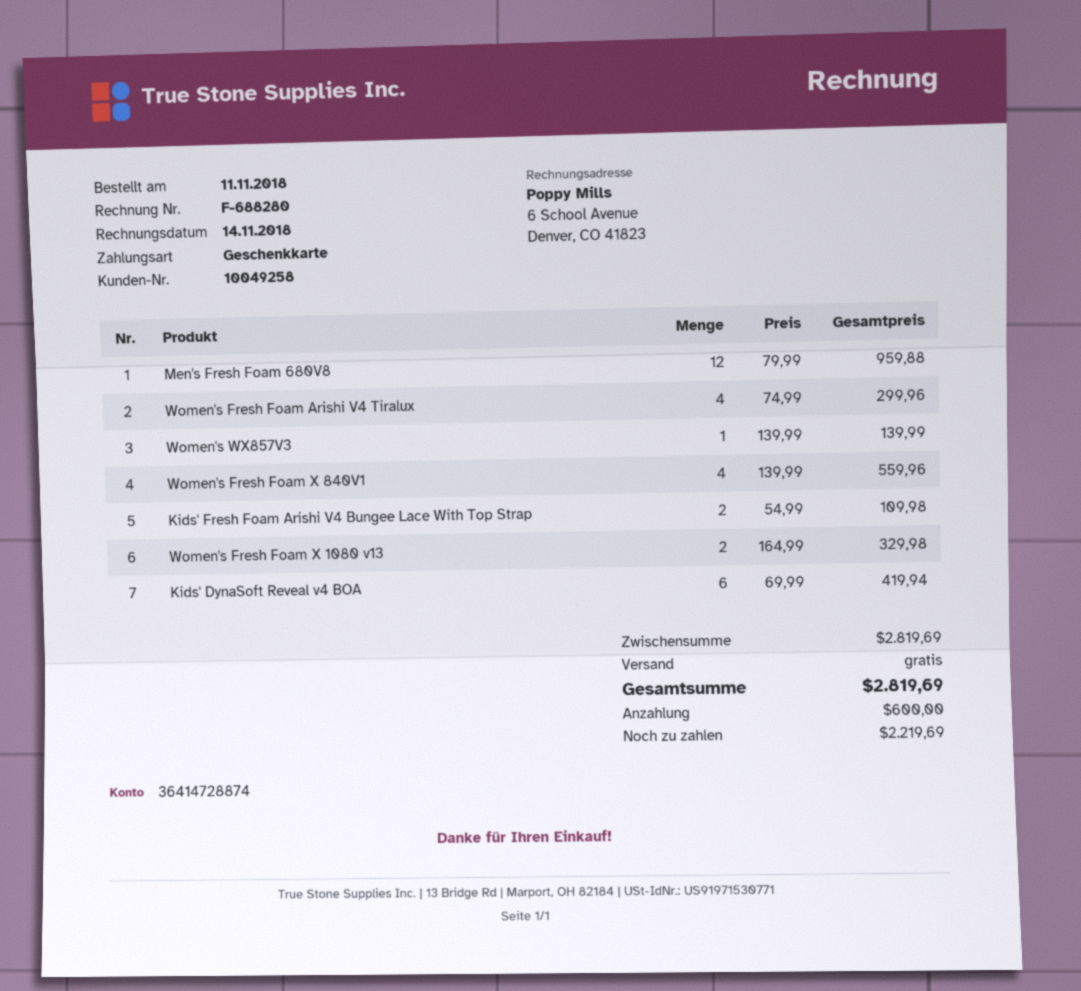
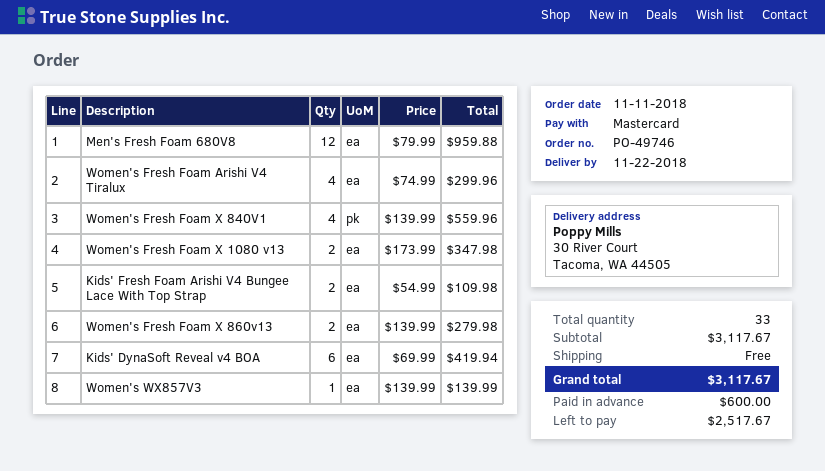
payment method: gift card -> Mastercard
Women's Fresh Foam X 1080 v13: 2 x 164.99 = 329.98 -> 2 x 173.99 = 347.98
Women's Fresh Foam X 860v13: none -> 2 x 139.99 = 279.98
subtotal: 2819.69 -> 3117.67
total: 2819.69 -> 3117.67
balance: 2219.69 -> 2517.67

